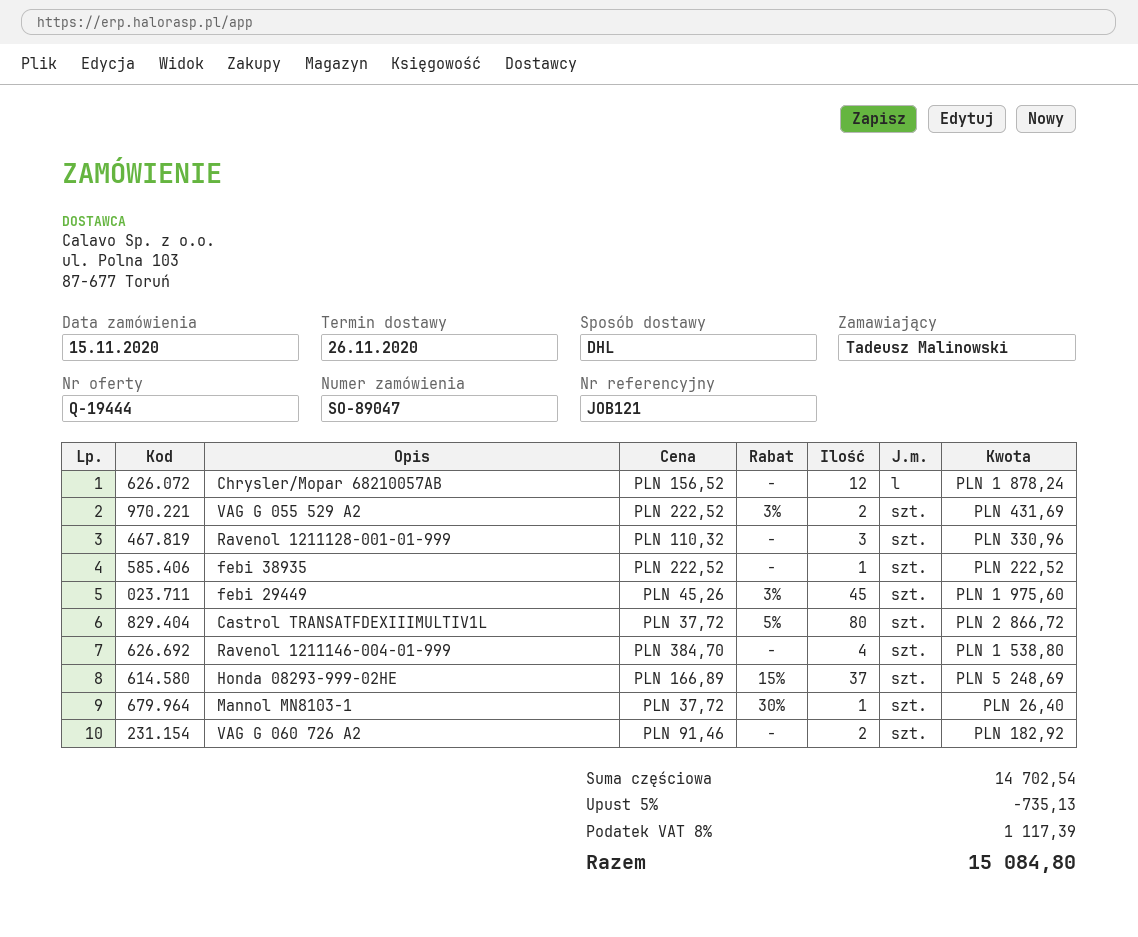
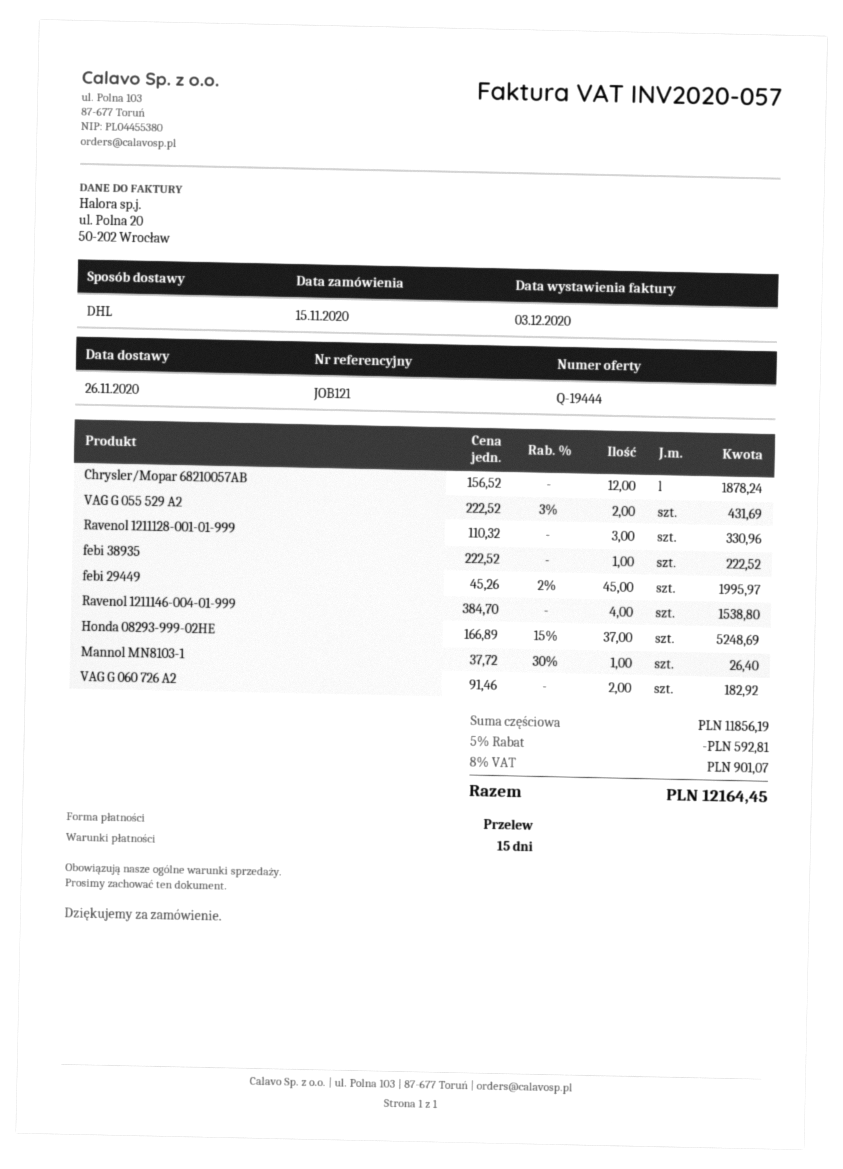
febi 29449: 45 x 45.26 - 3% = 1975.60 -> 45 x 45.26 - 2% = 1995.97
Castrol TRANSATFDEXIIIMULTIV1L: 80 x 37.72 - 5% = 2866.72 -> none
subtotal: 14702.54 -> 11856.19
discount: 5% = 735.13 -> 5% = 592.81
tax: 8% = 1117.39 -> 8% = 901.07
total: 15084.80 -> 12164.45

